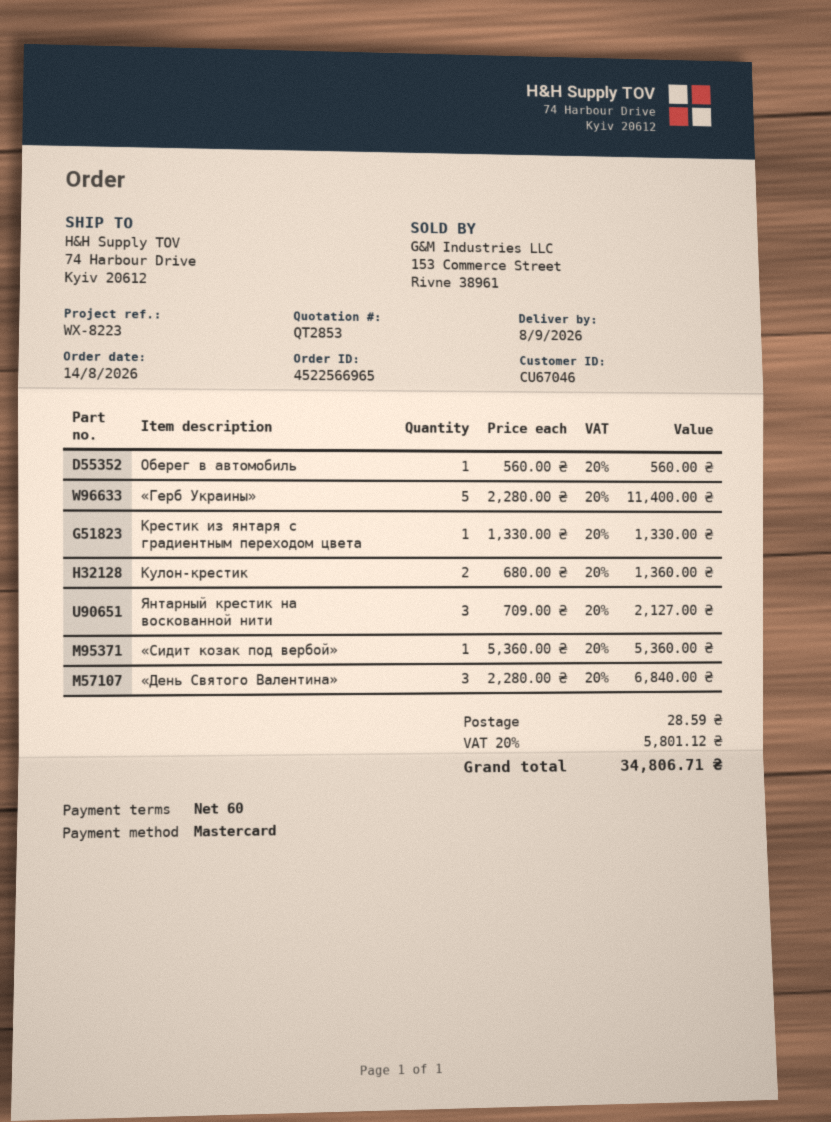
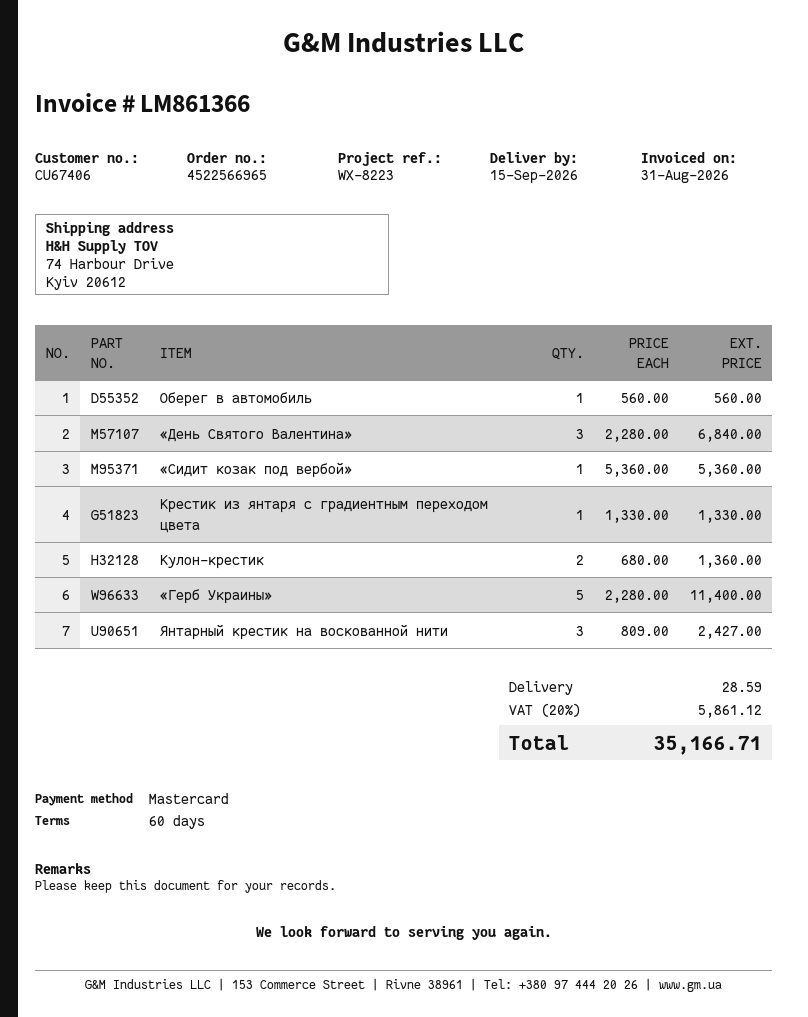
delivery date: 2026-09-08 -> 2026-09-15
customer number: CU67046 -> CU67406
Янтарный крестик на воскованной нити: 3 x 709.00 = 2127.00 -> 3 x 809.00 = 2427.00
tax: 20% = 5801.12 -> 20% = 5861.12
total: 34806.71 -> 35166.71

